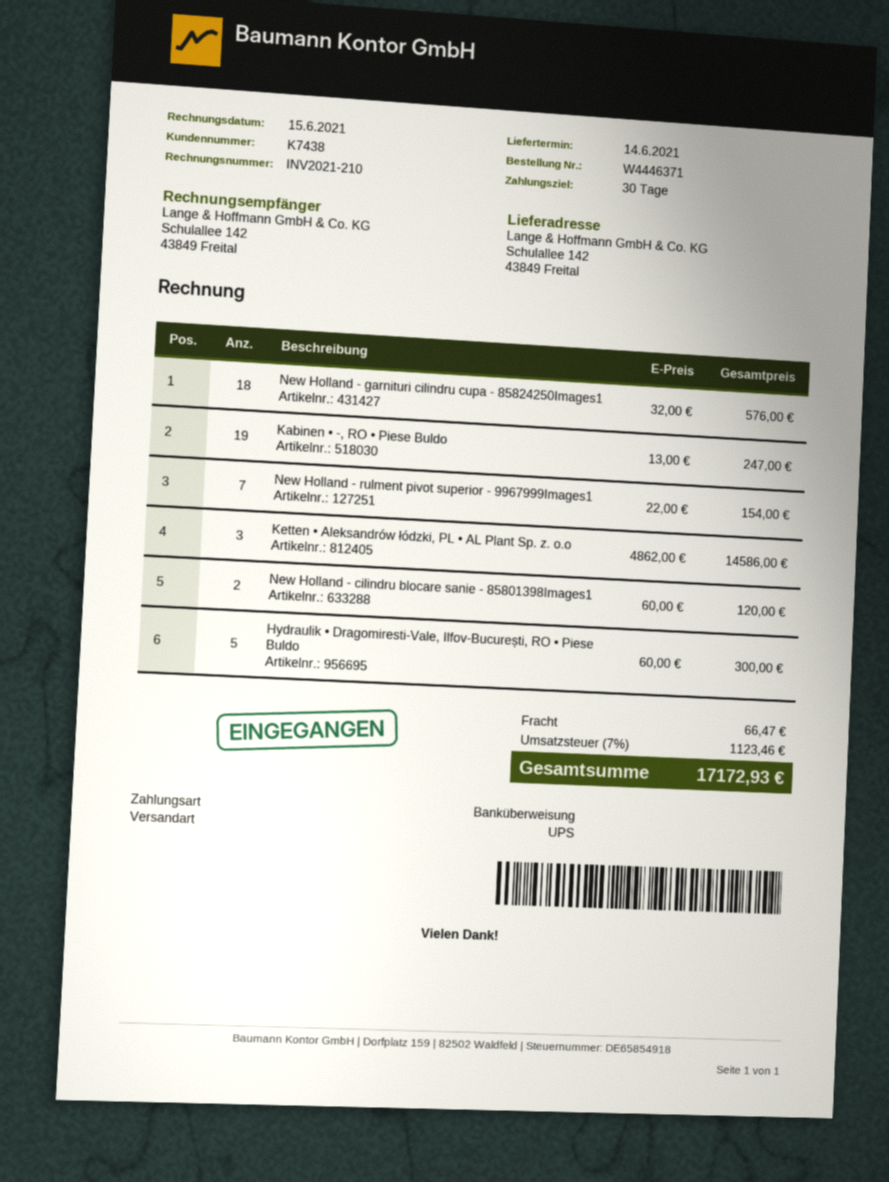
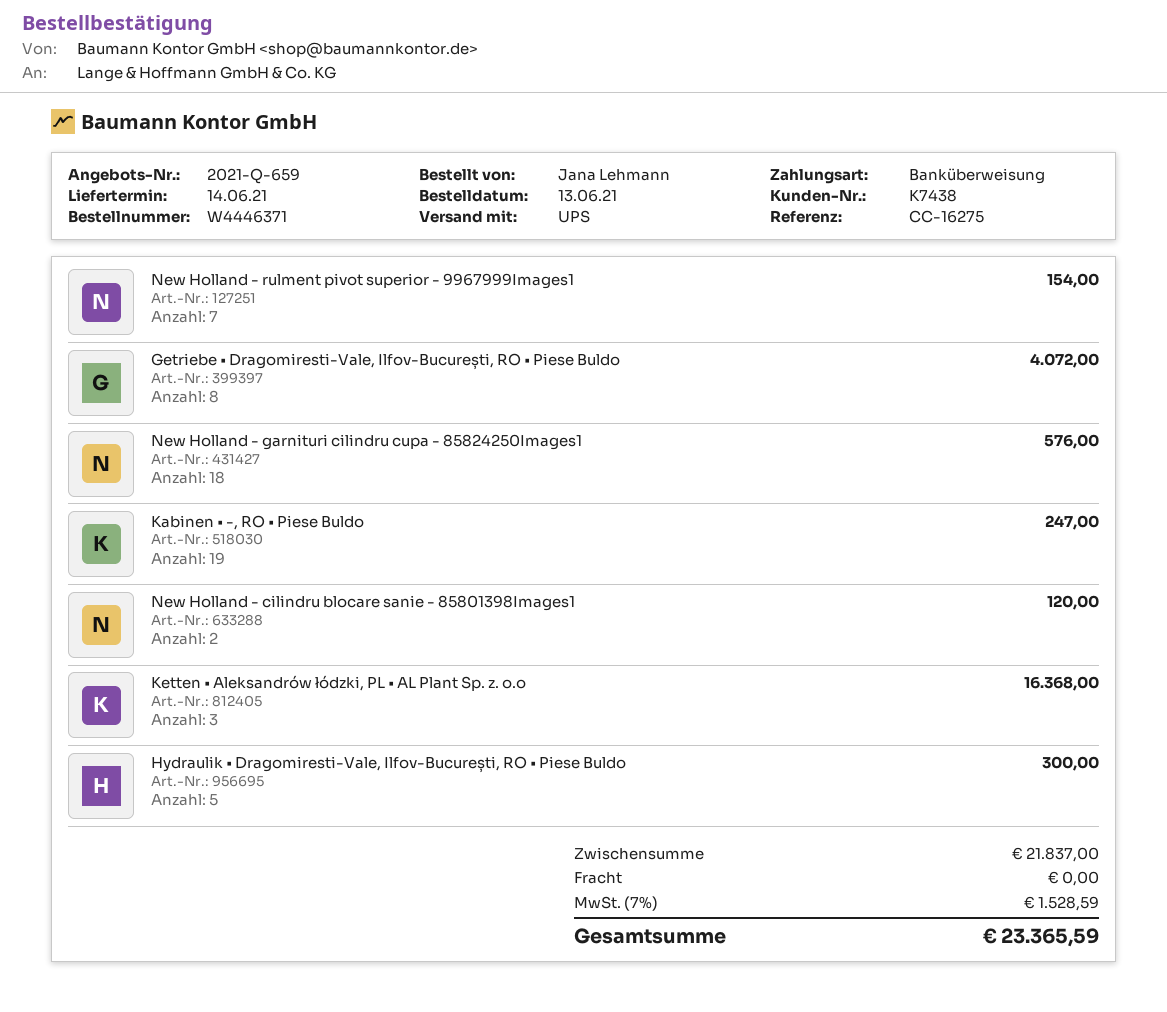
Ketten • Aleksandrów łódzki, PL • AL Plant Sp. z. o.o: 3 for 14586.00 -> 3 for 16368.00
Getriebe • Dragomiresti-Vale, Ilfov-București, RO • Piese Buldo: none -> 8 for 4072.00
shipping: 66.47 -> 0.00
tax: 7% = 1123.46 -> 7% = 1528.59
total: 17172.93 -> 23365.59

